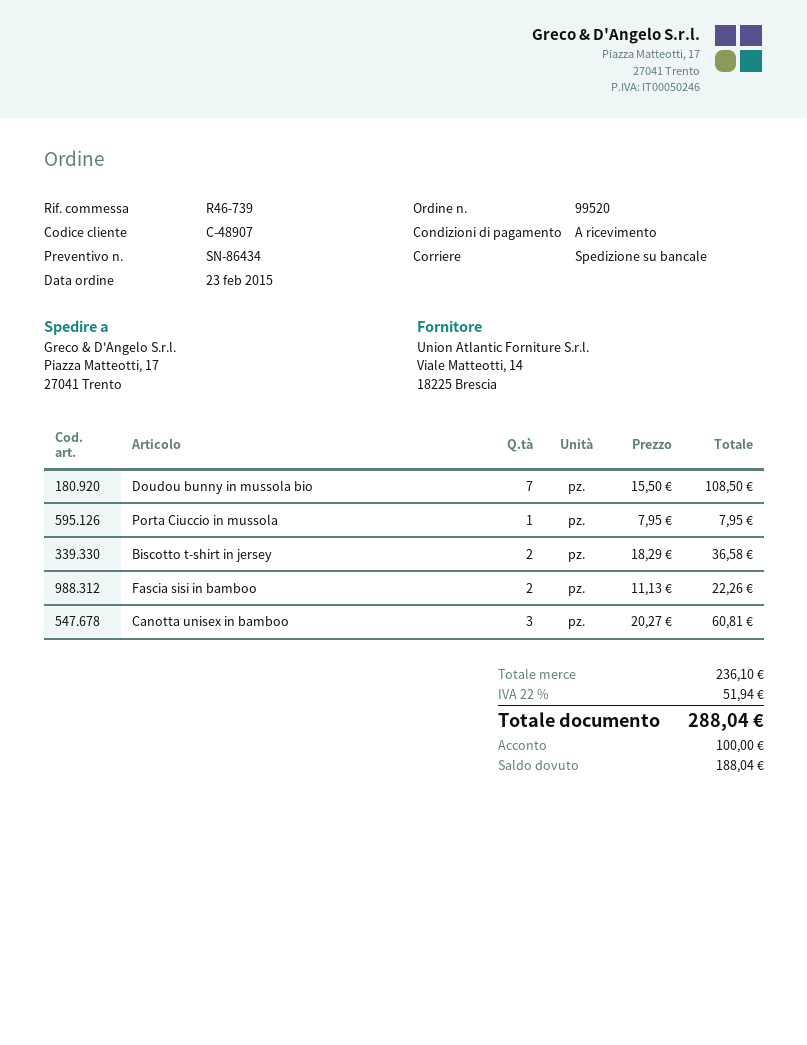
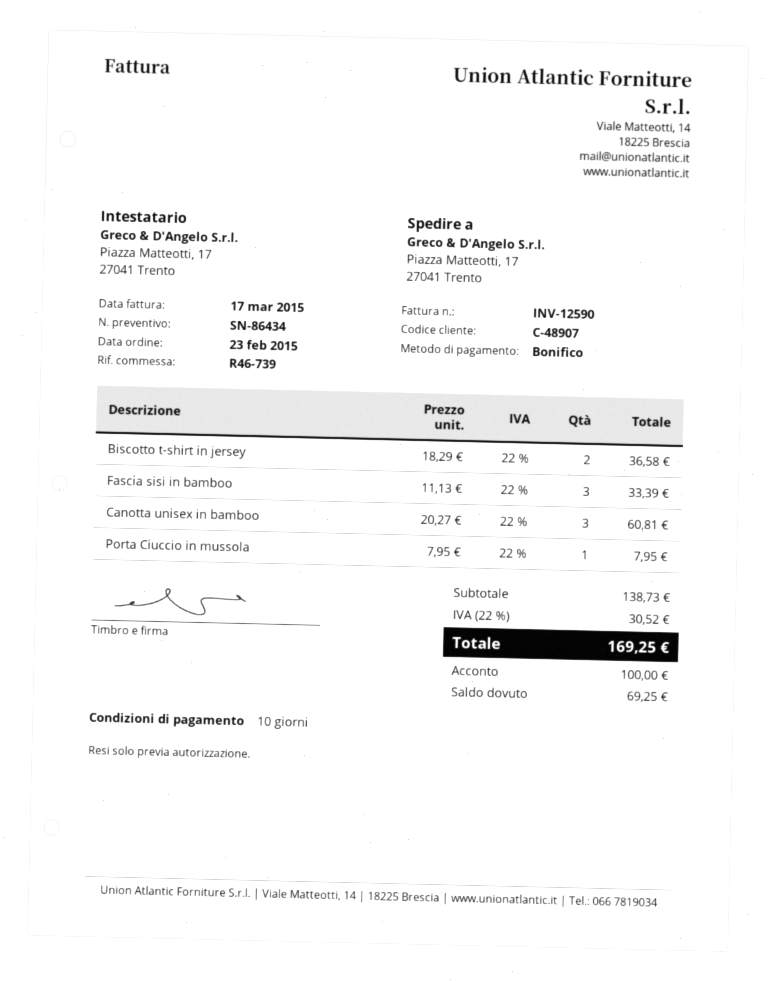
payment terms: on receipt -> 10 days
Doudou bunny in mussola bio: 7 x 15.50 = 108.50 -> none
Fascia sisi in bamboo: 2 x 11.13 = 22.26 -> 3 x 11.13 = 33.39
subtotal: 236.10 -> 138.73
tax: 22% = 51.94 -> 22% = 30.52
total: 288.04 -> 169.25
balance: 188.04 -> 69.25

